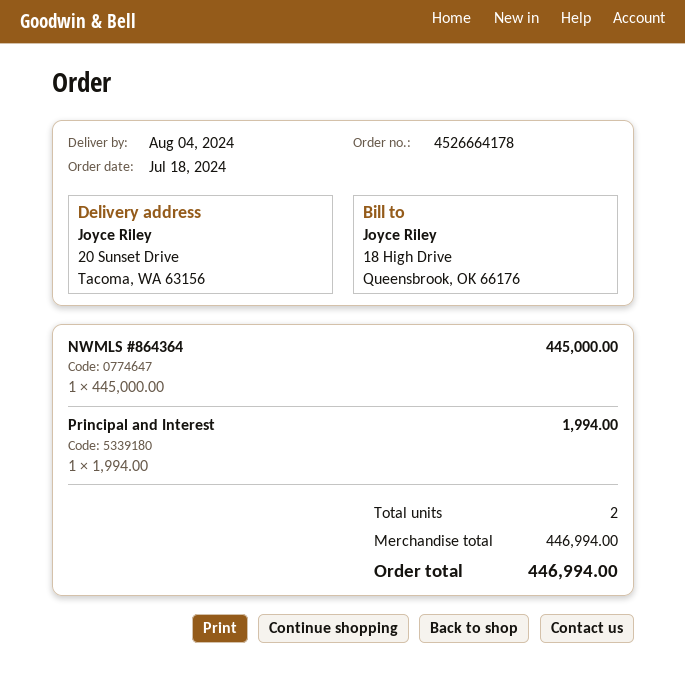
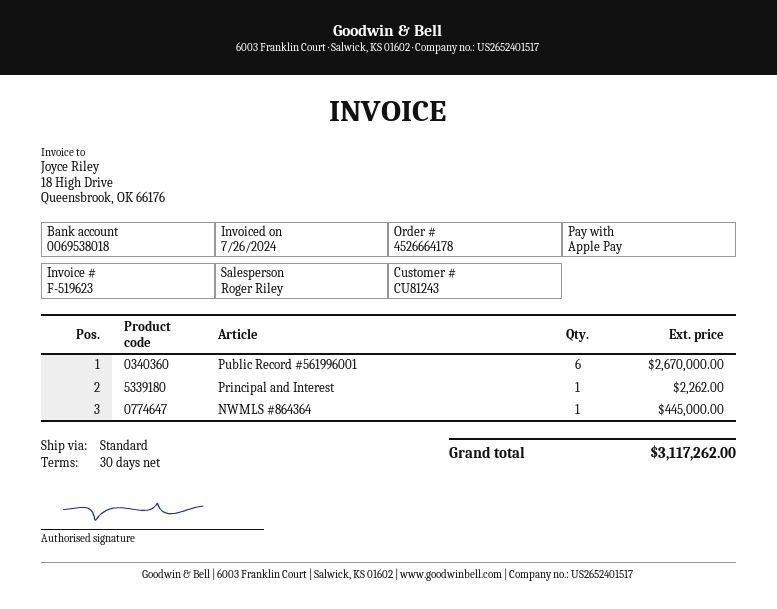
Principal and Interest: 1 for 1994.00 -> 1 for 2262.00
Public Record #561996001: none -> 6 for 2670000.00
total: 446994.00 -> 3117262.00

